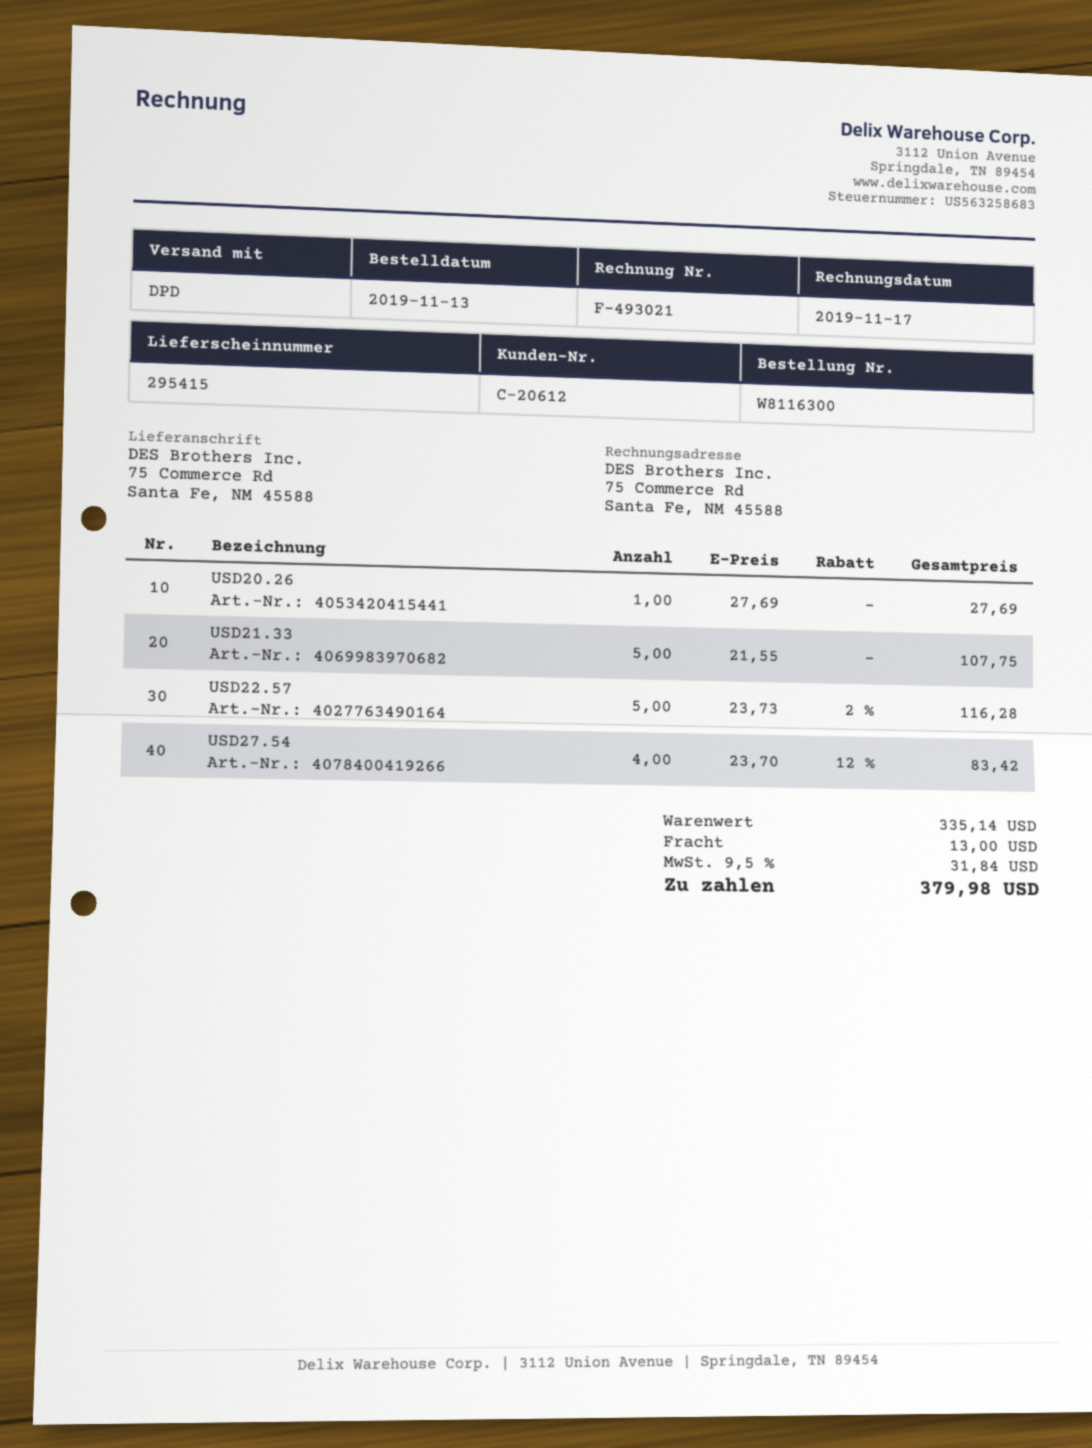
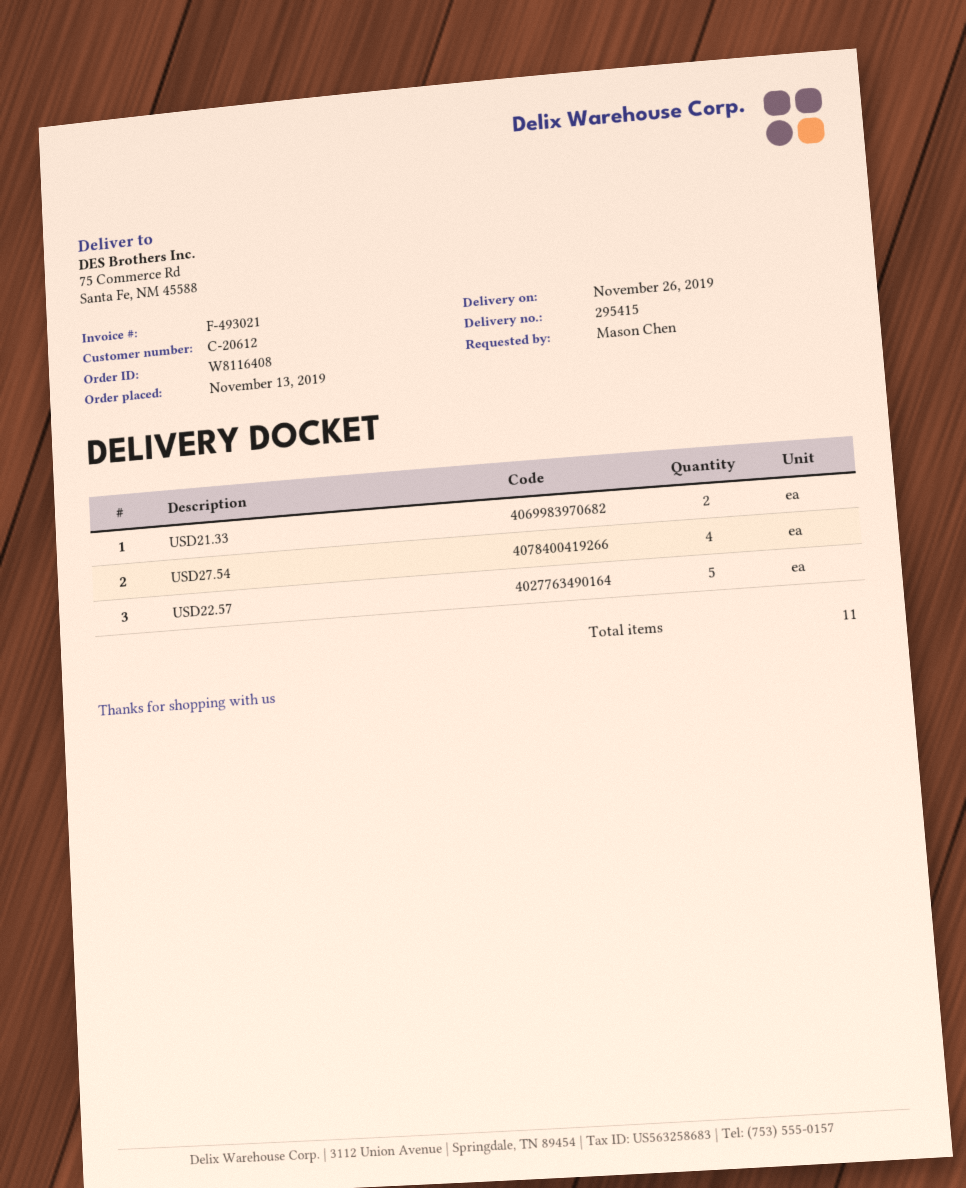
order number: W8116300 -> W8116408
USD20.26: 1 -> none
USD21.33: 5 -> 2

